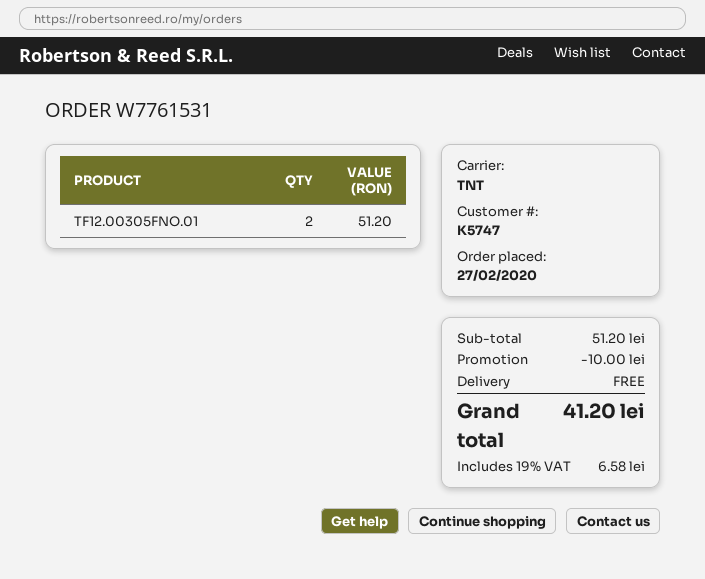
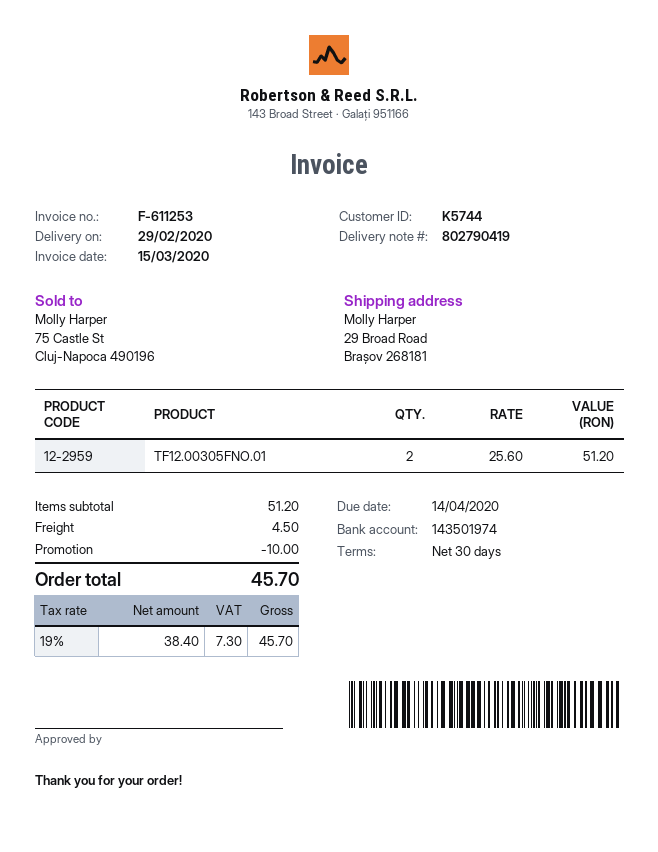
customer number: K5747 -> K5744
shipping: 0.00 -> 4.50
tax: 19% = 6.58 -> 19% = 7.30
total: 41.20 -> 45.70

